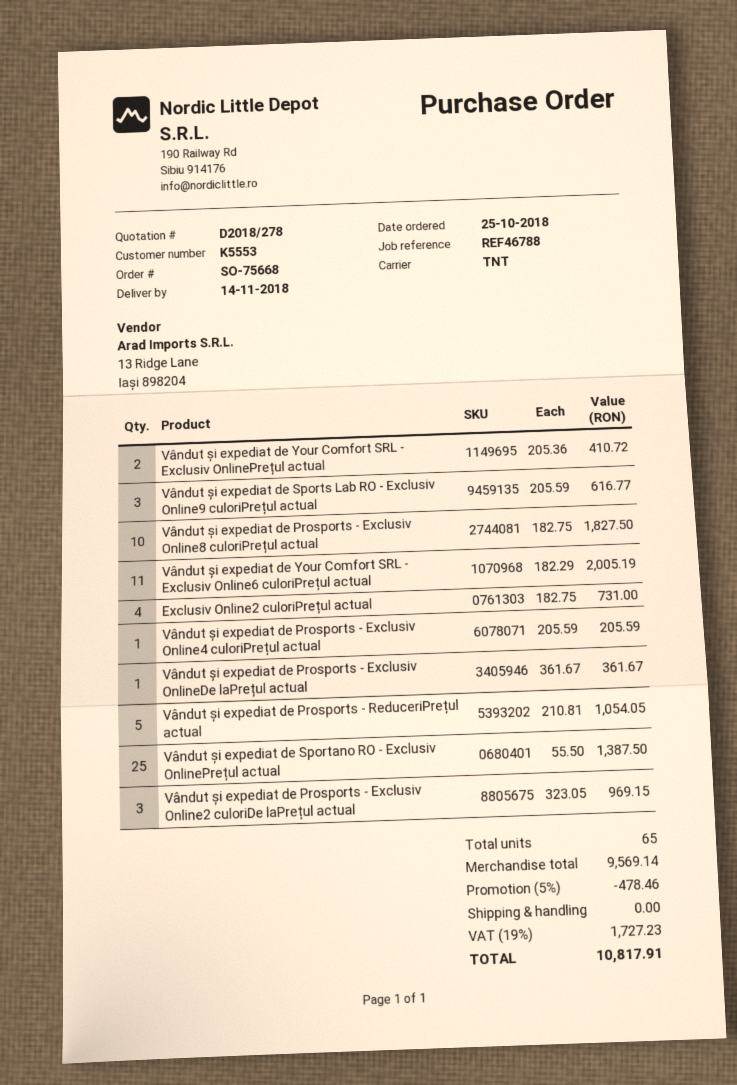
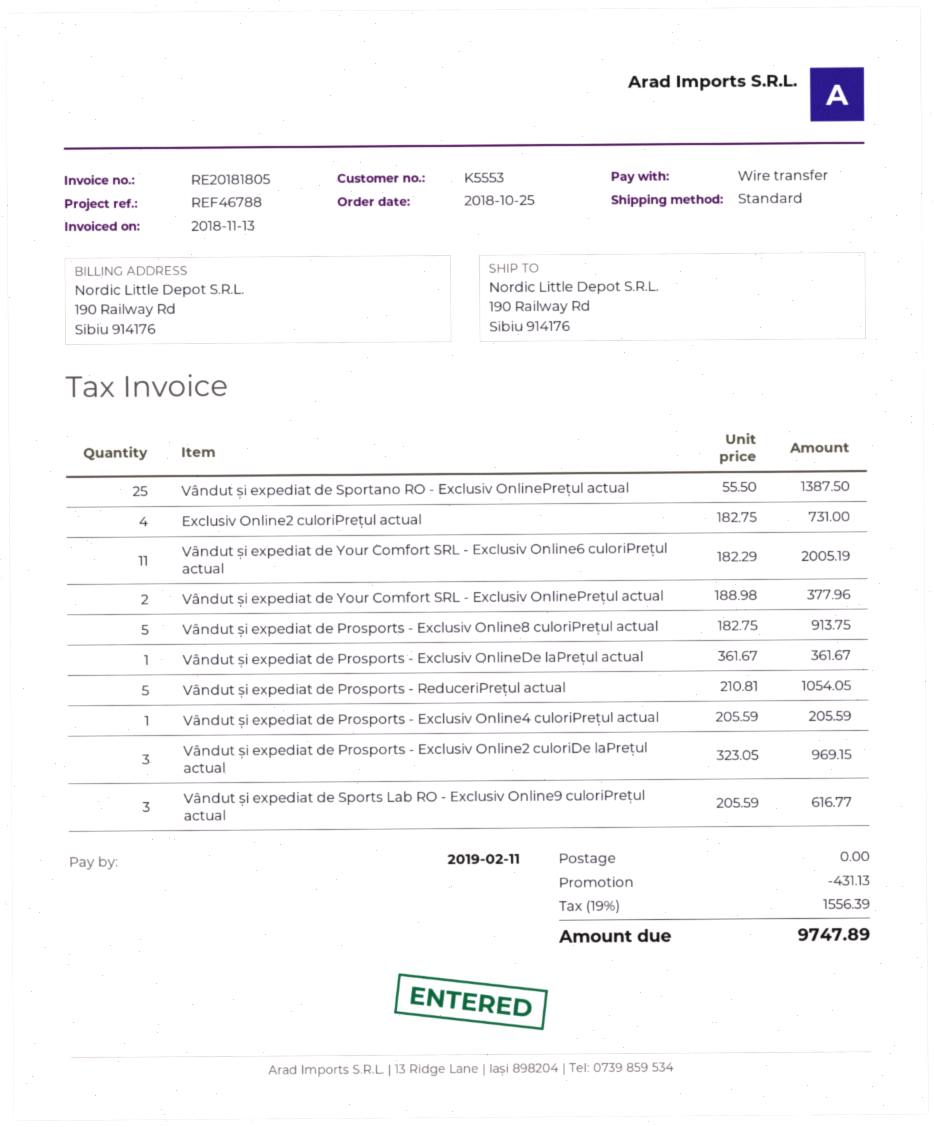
shipping method: TNT -> standard
Vândut și expediat de Your Comfort SRL - Exclusiv OnlinePrețul actual: 2 x 205.36 = 410.72 -> 2 x 188.98 = 377.96
Vândut și expediat de Prosports - Exclusiv Online8 culoriPrețul actual: 10 x 182.75 = 1827.50 -> 5 x 182.75 = 913.75
discount: 478.46 -> 431.13
tax: 19% = 1727.23 -> 19% = 1556.39
total: 10817.91 -> 9747.89

